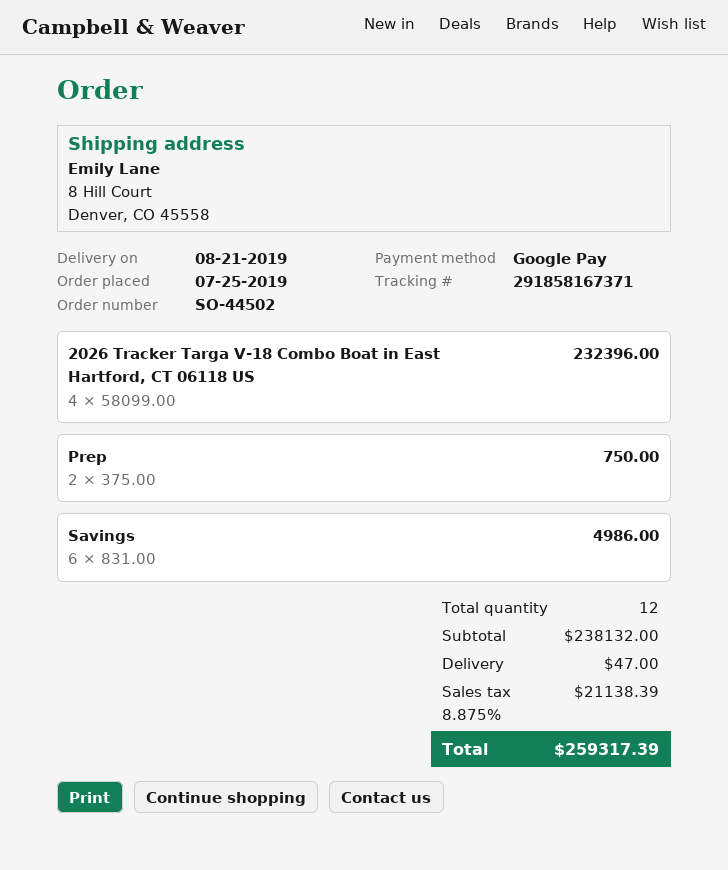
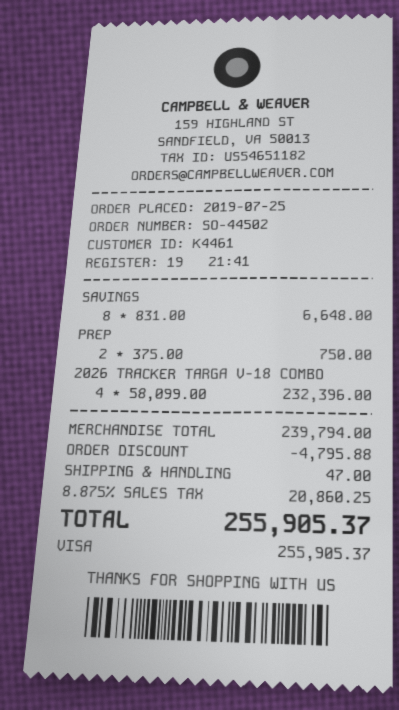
payment method: Google Pay -> Visa
Savings: 6 x 831.00 = 4986.00 -> 8 x 831.00 = 6648.00
subtotal: 238132.00 -> 239794.00
discount: none -> 4795.88
tax: 8.875% = 21138.39 -> 8.875% = 20860.25
total: 259317.39 -> 255905.37

